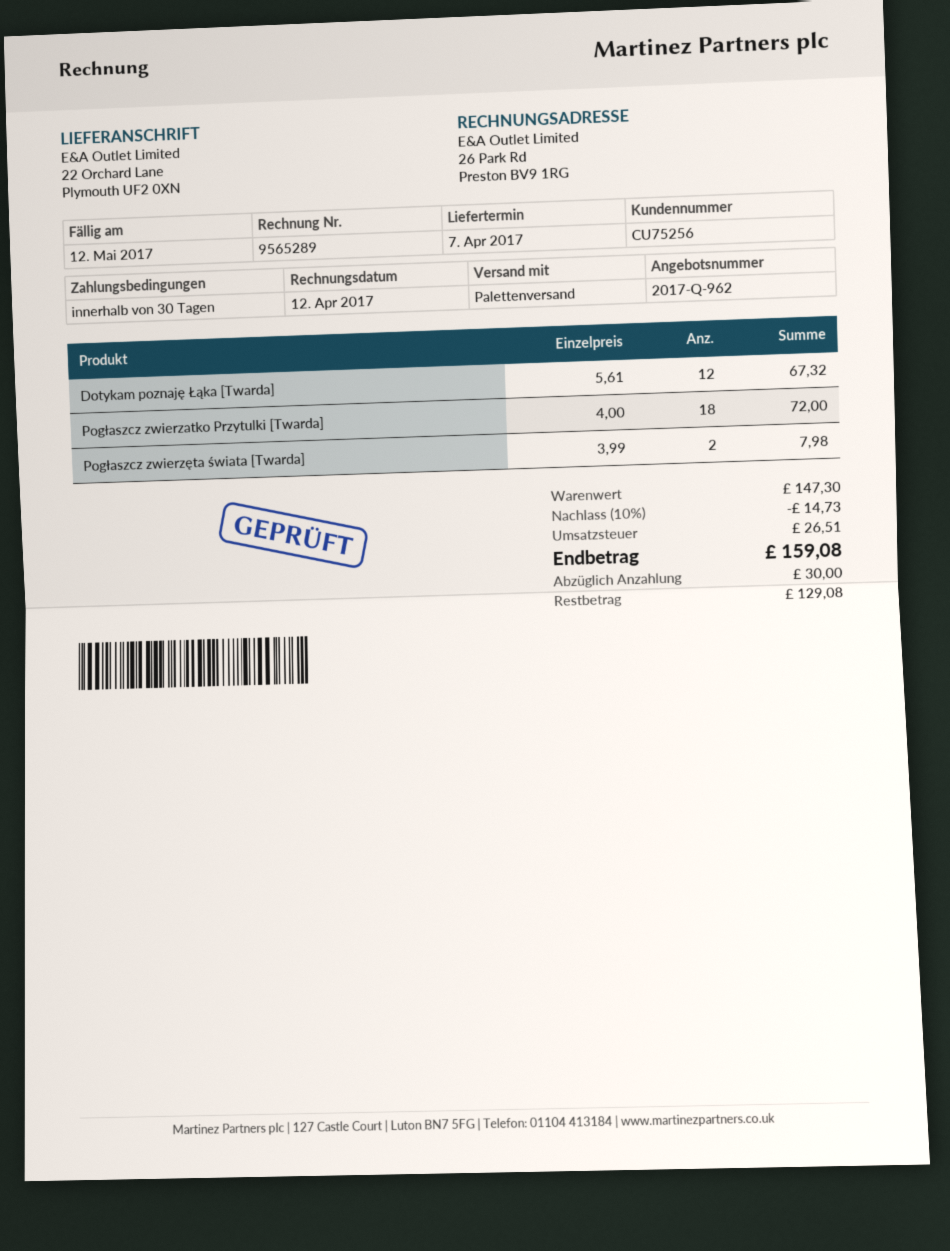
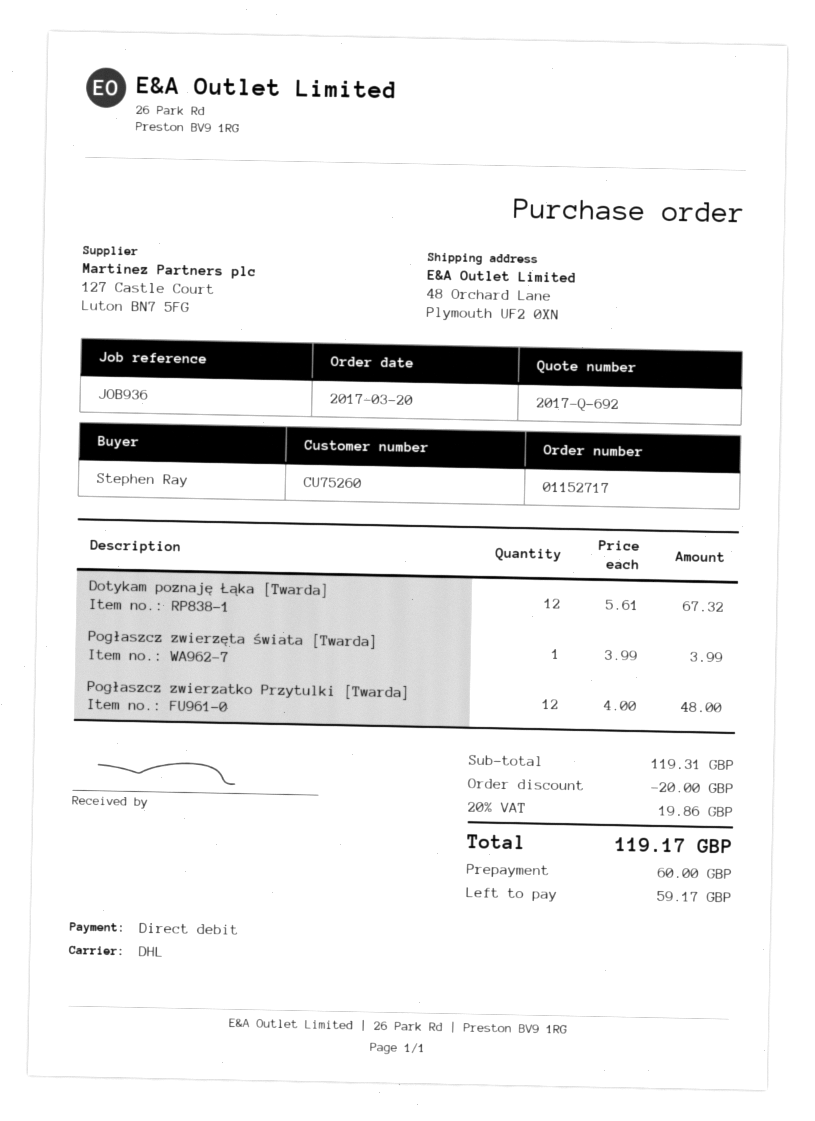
quote number: 2017-Q-962 -> 2017-Q-692
customer number: CU75256 -> CU75260
shipping method: pallet freight -> DHL
ship to: 22 Orchard Lane, Plymouth UF2 0XN -> 48 Orchard Lane, Plymouth UF2 0XN
Pogłaszcz zwierzatko Przytulki [Twarda]: 18 x 4.00 = 72.00 -> 12 x 4.00 = 48.00
Pogłaszcz zwierzęta świata [Twarda]: 2 x 3.99 = 7.98 -> 1 x 3.99 = 3.99
subtotal: 147.30 -> 119.31
discount: 14.73 -> 20.00
tax: 26.51 -> 19.86
total: 159.08 -> 119.17
deposit: 30.00 -> 60.00
balance: 129.08 -> 59.17

